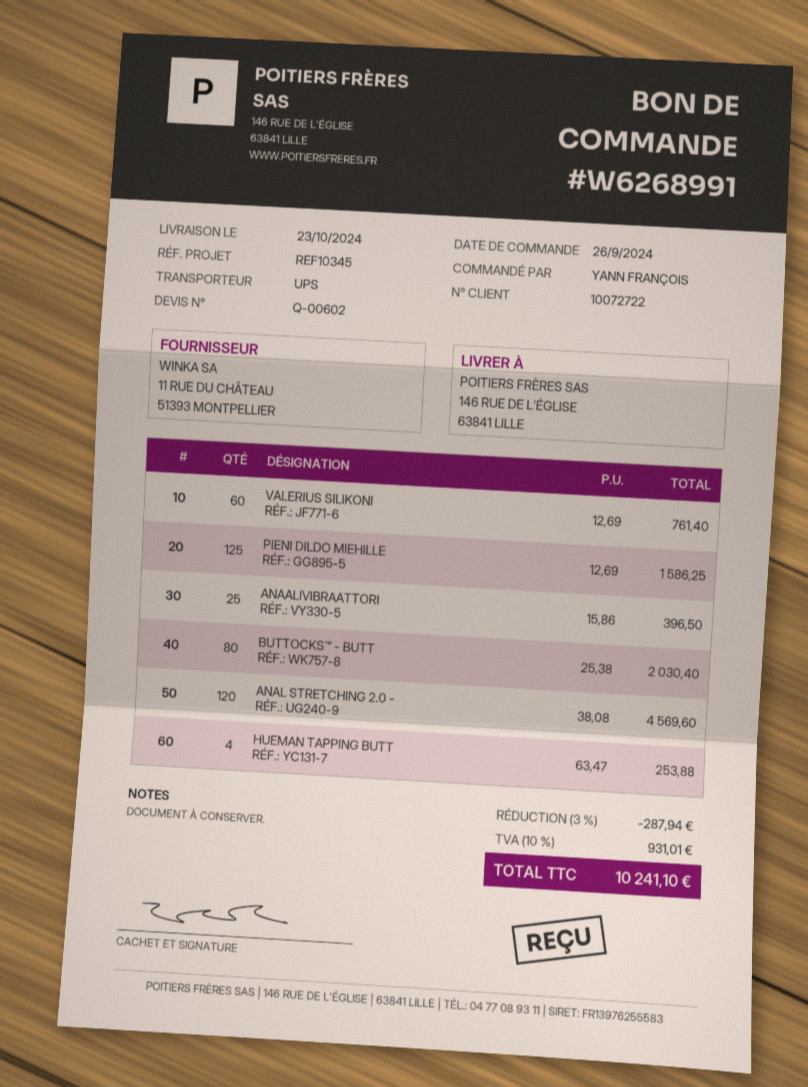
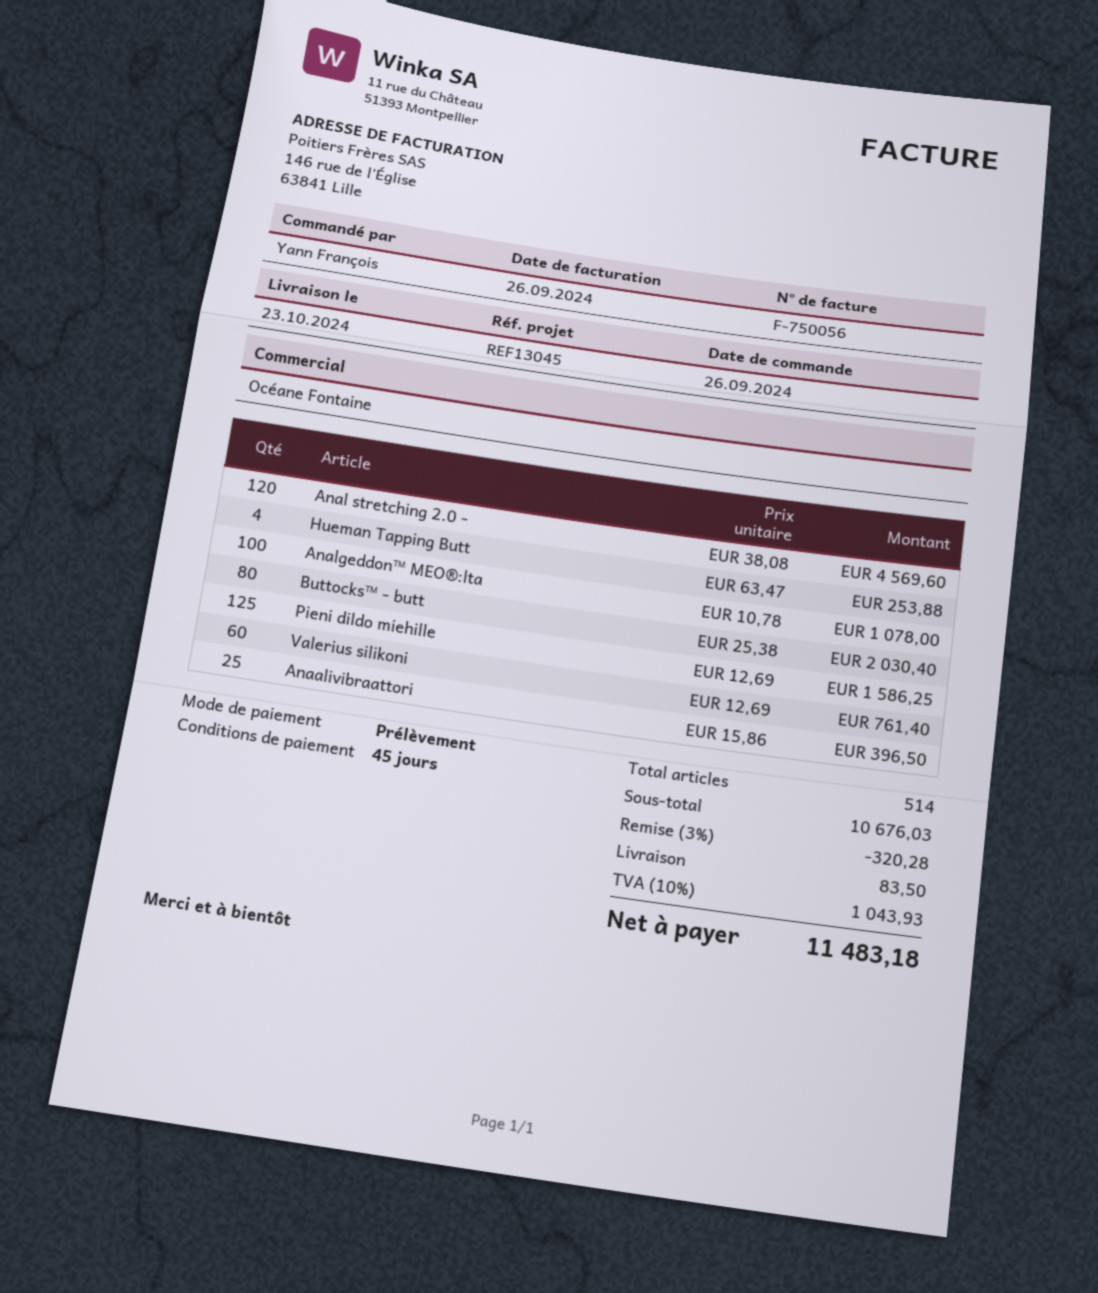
reference: REF10345 -> REF13045
Analgeddon™ MEO®:lta: none -> 100 x 10.78 = 1078.00
discount: 3% = 287.94 -> 3% = 320.28
shipping: none -> 83.50
tax: 10% = 931.01 -> 10% = 1043.93
total: 10241.10 -> 11483.18

